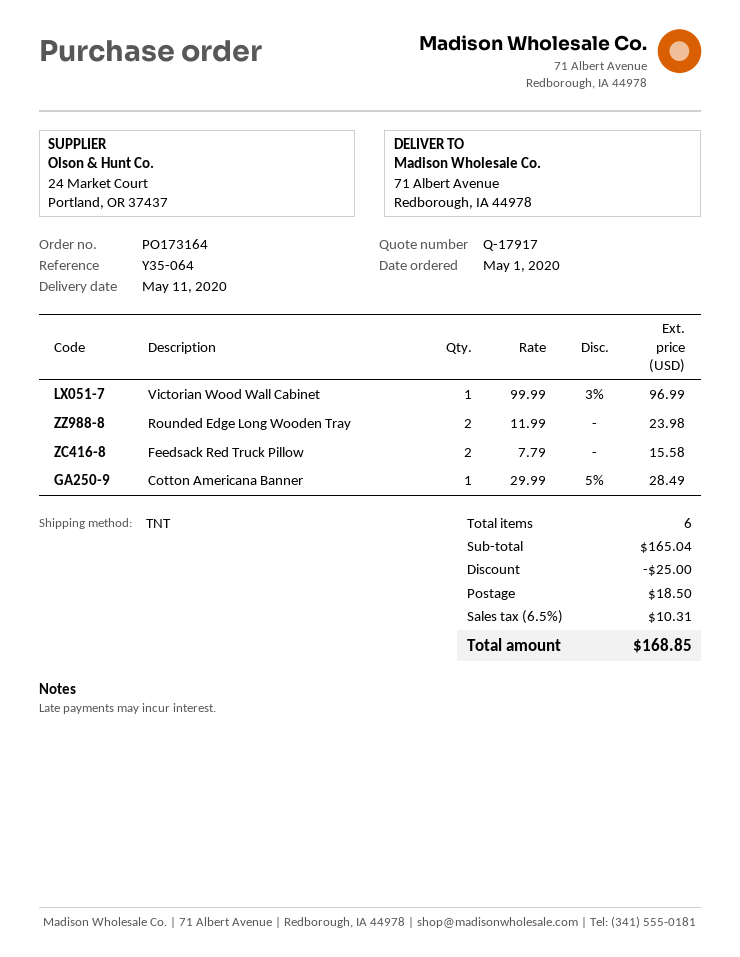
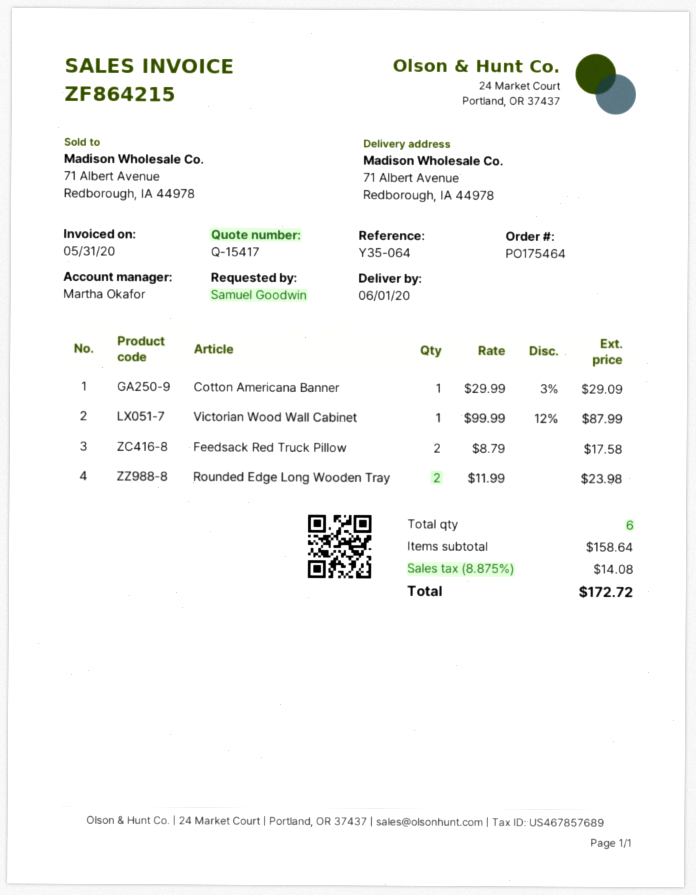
quote number: Q-17917 -> Q-15417
order number: PO173164 -> PO175464
delivery date: 2020-05-11 -> 2020-06-01
Victorian Wood Wall Cabinet: 1 x 99.99 - 3% = 96.99 -> 1 x 99.99 - 12% = 87.99
Feedsack Red Truck Pillow: 2 x 7.79 = 15.58 -> 2 x 8.79 = 17.58
Cotton Americana Banner: 1 x 29.99 - 5% = 28.49 -> 1 x 29.99 - 3% = 29.09
subtotal: 165.04 -> 158.64
discount: 25.00 -> none
shipping: 18.50 -> none
tax: 6.5% = 10.31 -> 8.875% = 14.08
total: 168.85 -> 172.72

